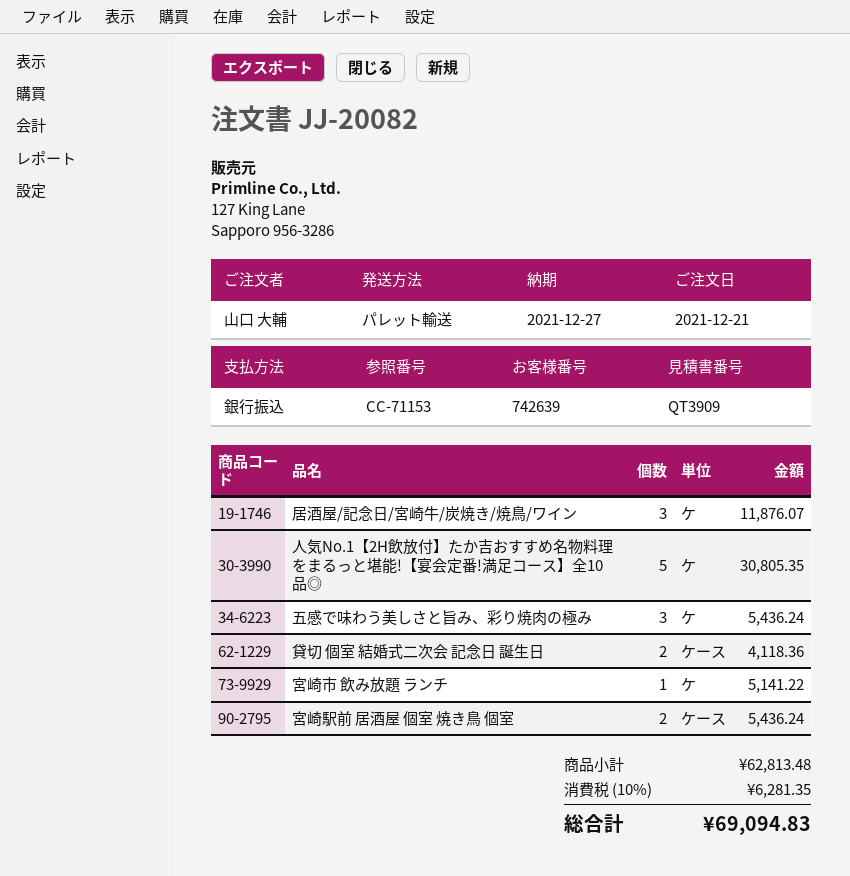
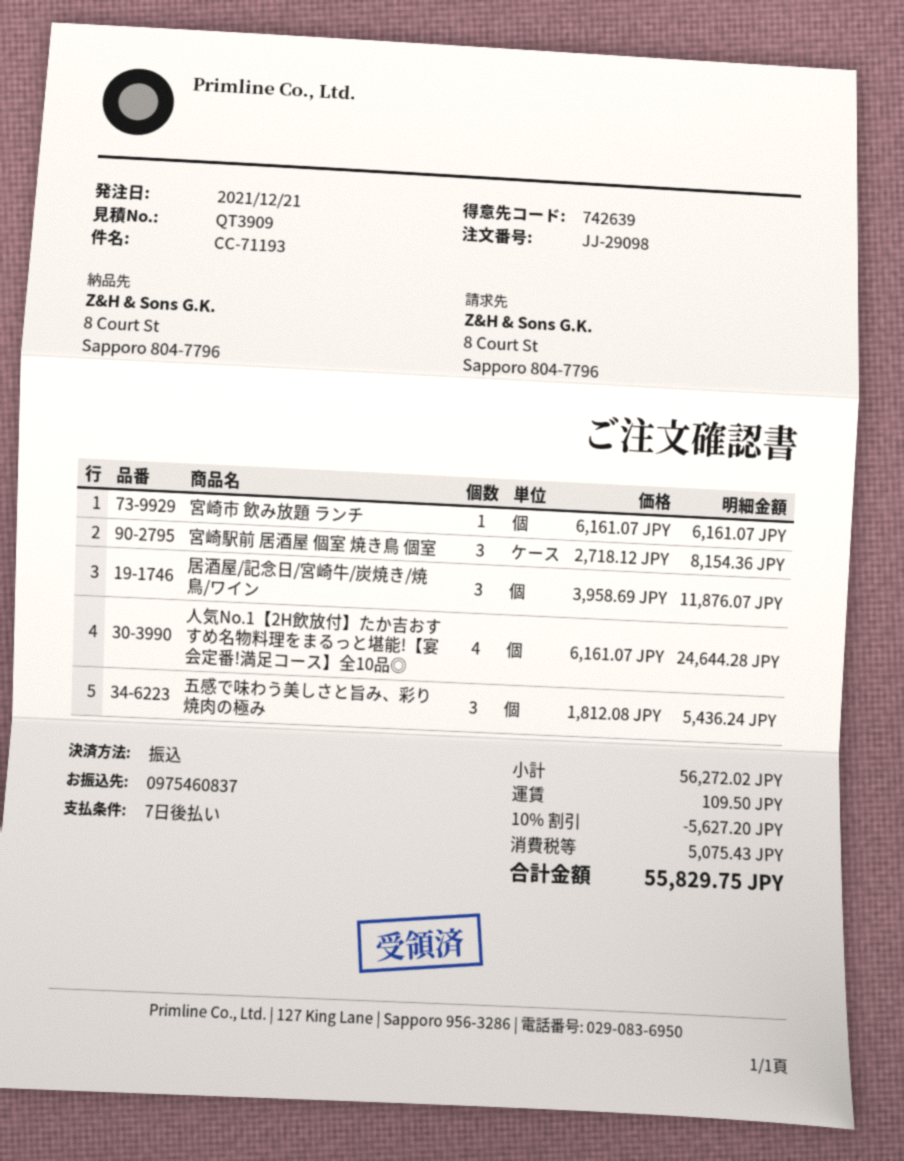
order number: JJ-20082 -> JJ-29098
reference: CC-71153 -> CC-71193
人気No.1【2H飲放付】たか吉おすすめ名物料理をまるっと堪能!【宴会定番!満足コース】全10品◎: 5 for 30805.35 -> 4 for 24644.28
貸切 個室 結婚式二次会 記念日 誕生日: 2 for 4118.36 -> none
宮崎市 飲み放題 ランチ: 1 for 5141.22 -> 1 for 6161.07
宮崎駅前 居酒屋 個室 焼き鳥 個室: 2 for 5436.24 -> 3 for 8154.36
subtotal: 62813.48 -> 56272.02
discount: none -> 10% = 5627.20
shipping: none -> 109.50
tax: 6281.35 -> 5075.43
total: 69094.83 -> 55829.75

